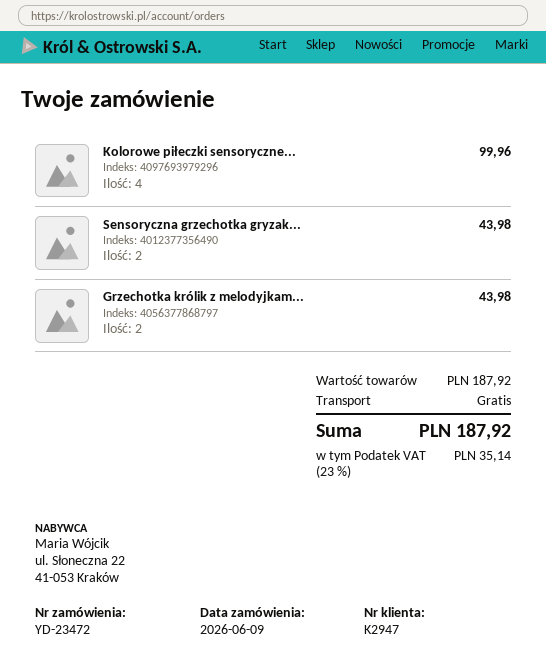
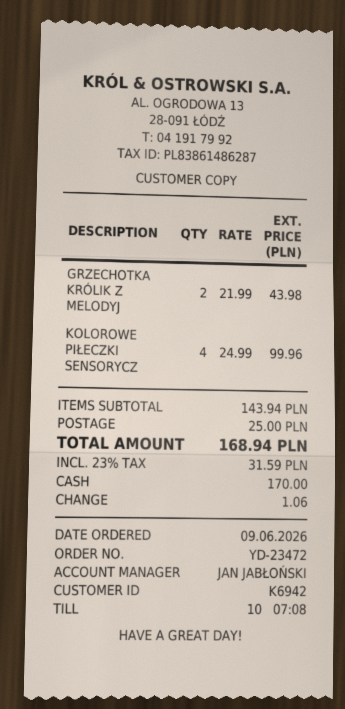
customer number: K2947 -> K6942
Sensoryczna grzechotka gryzak...: 2 for 43.98 -> none
subtotal: 187.92 -> 143.94
shipping: 0.00 -> 25.00
tax: 23% = 35.14 -> 23% = 31.59
total: 187.92 -> 168.94

